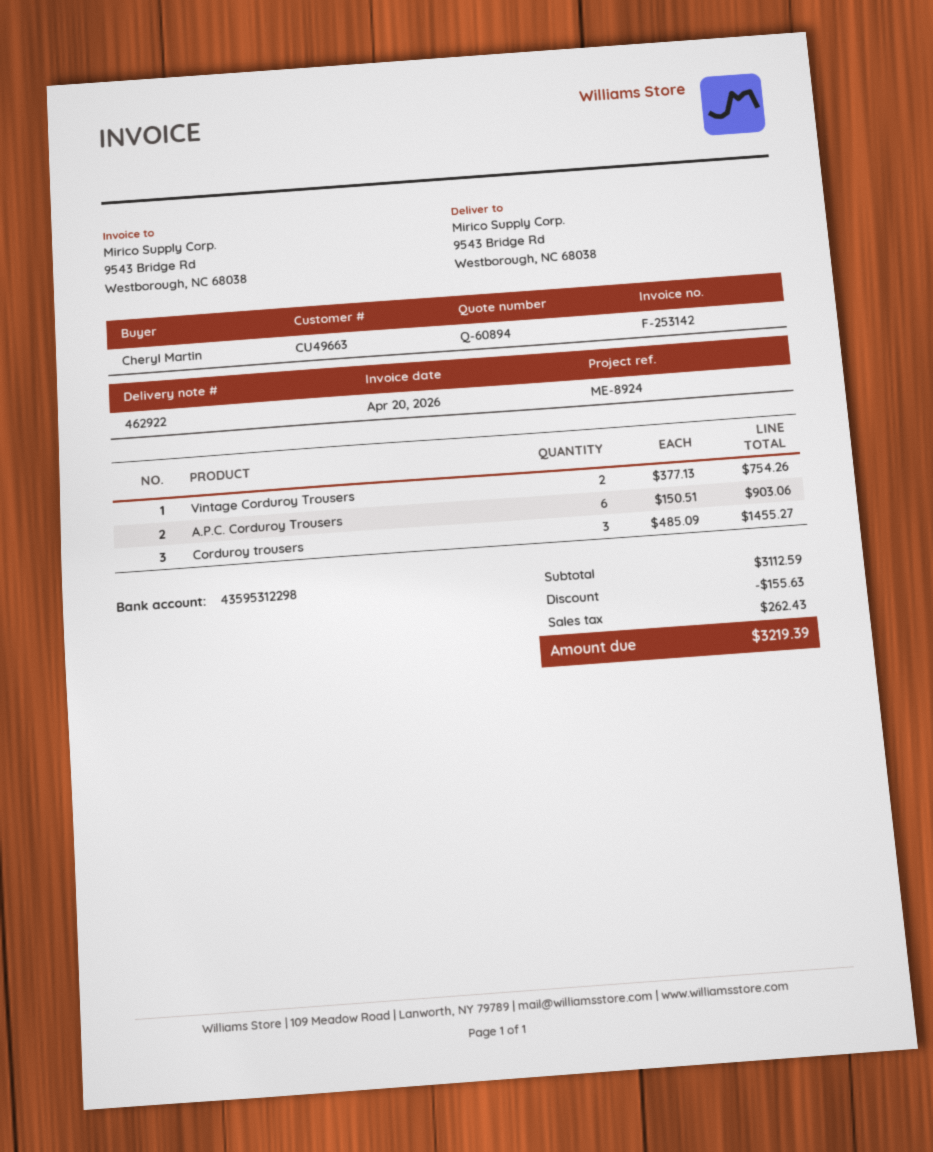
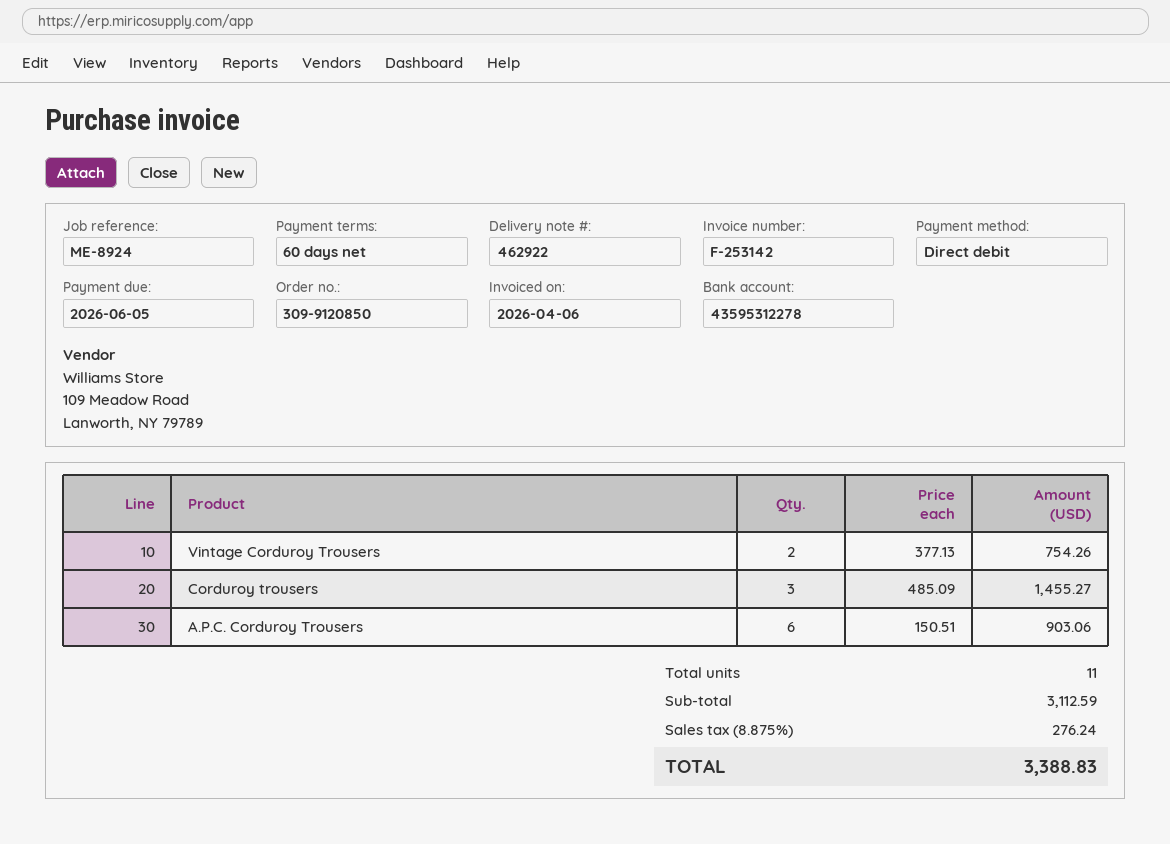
invoice date: 2026-04-20 -> 2026-04-06
bank account: 43595312298 -> 43595312278
discount: 155.63 -> none
tax: 262.43 -> 276.24
total: 3219.39 -> 3388.83

